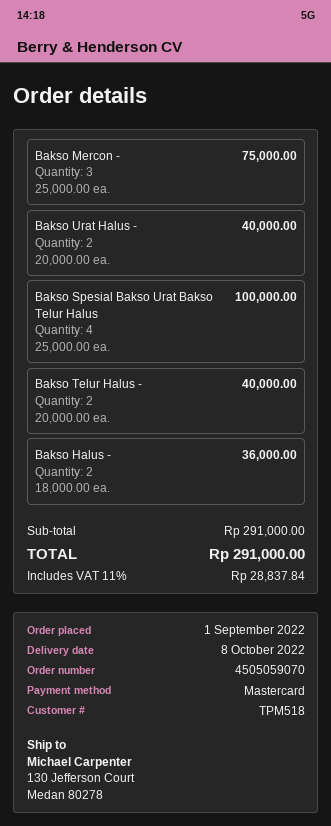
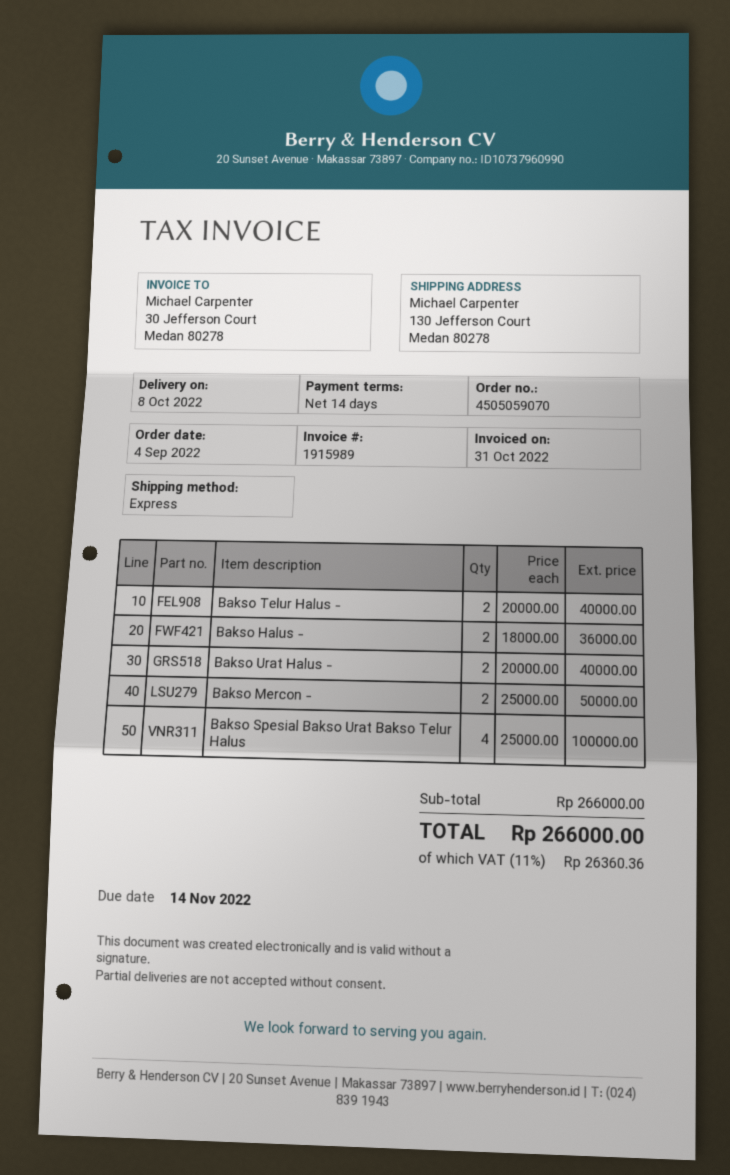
order date: 2022-09-01 -> 2022-09-04
Bakso Mercon -: 3 x 25000.00 = 75000.00 -> 2 x 25000.00 = 50000.00
subtotal: 291000.00 -> 266000.00
tax: 11% = 28837.84 -> 11% = 26360.36
total: 291000.00 -> 266000.00

